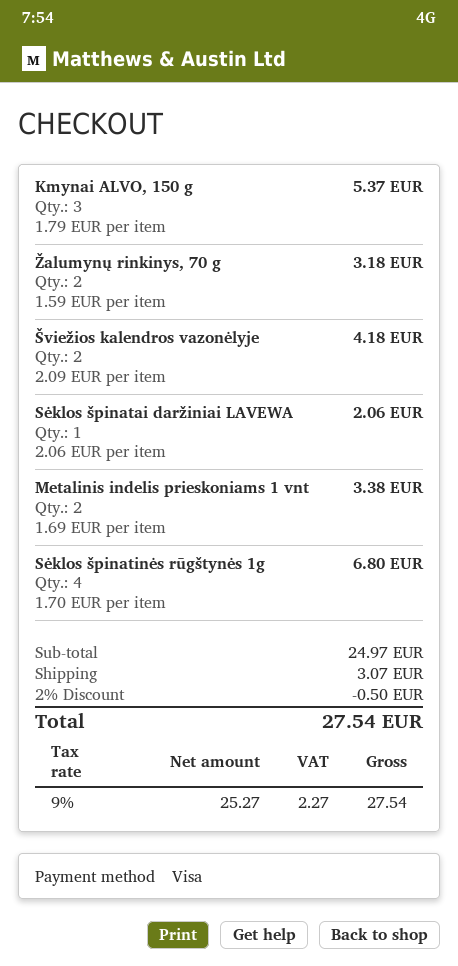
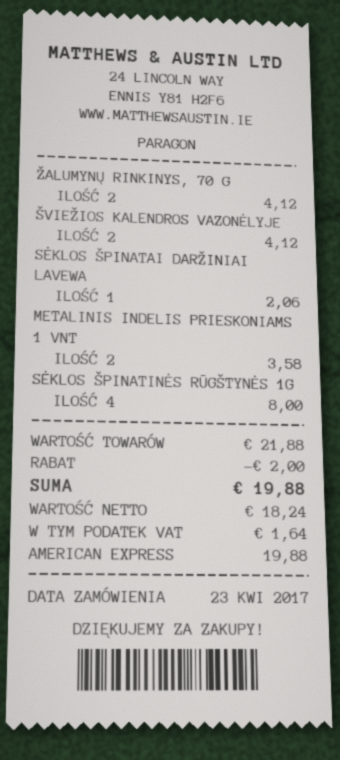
payment method: Visa -> American Express
Kmynai ALVO, 150 g: 3 for 5.37 -> none
Žalumynų rinkinys, 70 g: 2 for 3.18 -> 2 for 4.12
Šviežios kalendros vazonėlyje: 2 for 4.18 -> 2 for 4.12
Metalinis indelis prieskoniams 1 vnt: 2 for 3.38 -> 2 for 3.58
Sėklos špinatinės rūgštynės 1g: 4 for 6.80 -> 4 for 8.00
subtotal: 24.97 -> 21.88
discount: 0.50 -> 2.00
shipping: 3.07 -> none
net: 25.27 -> 18.24
tax: 2.27 -> 1.64
total: 27.54 -> 19.88

